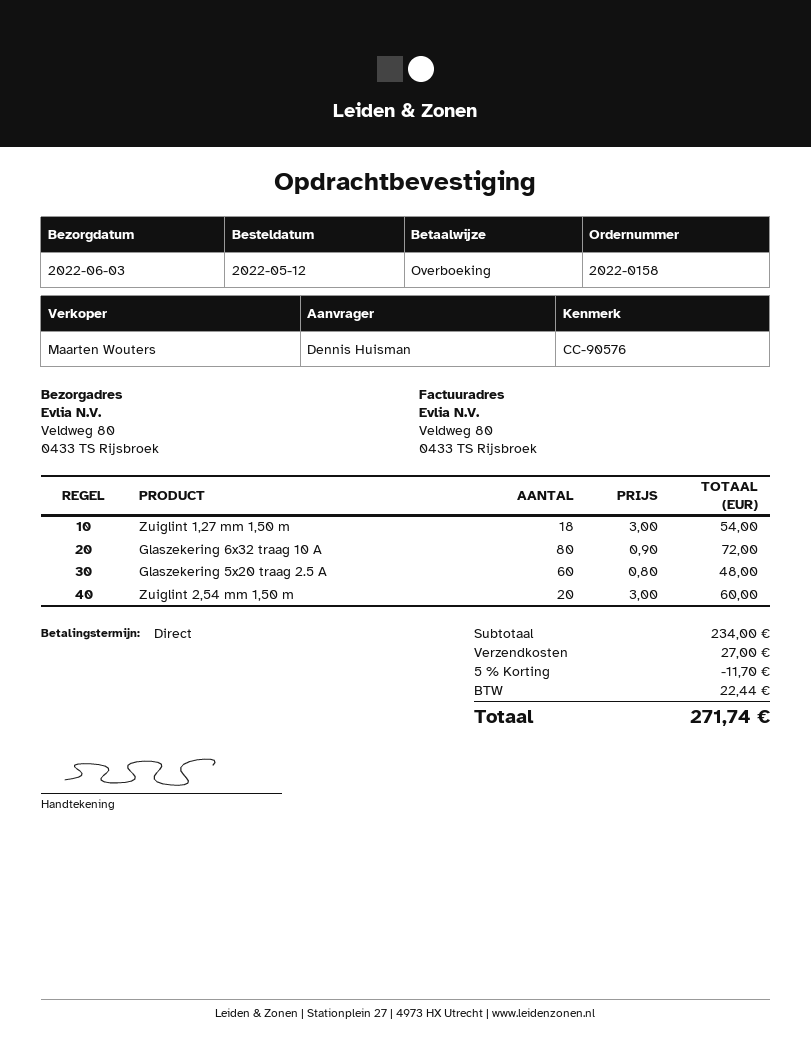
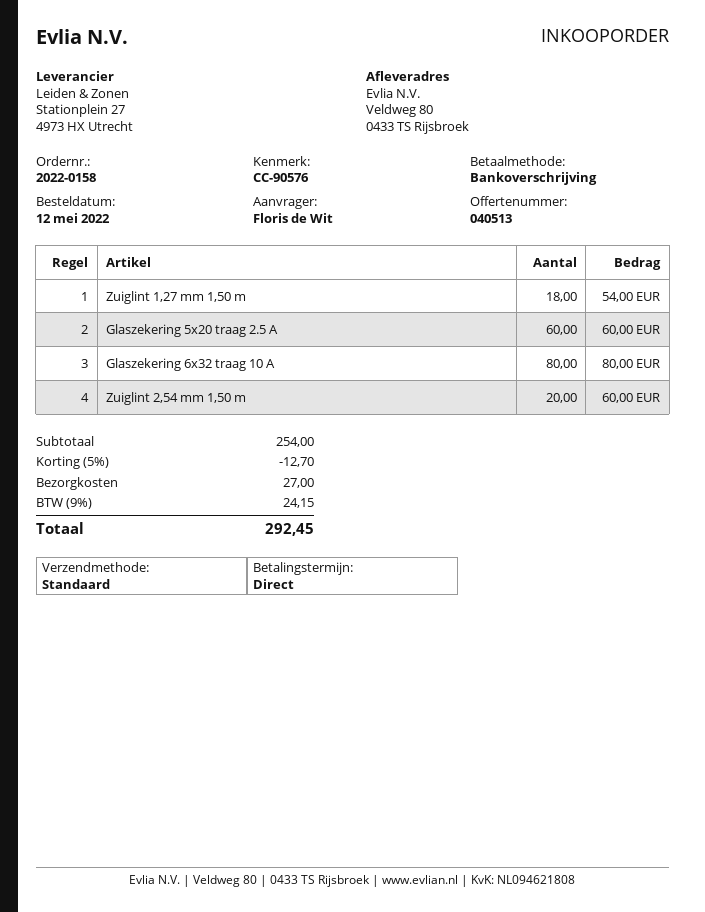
ordered by: Dennis Huisman -> Floris de Wit
Glaszekering 6x32 traag 10 A: 80 for 72.00 -> 80 for 80.00
Glaszekering 5x20 traag 2.5 A: 60 for 48.00 -> 60 for 60.00
subtotal: 234.00 -> 254.00
discount: 5% = 11.70 -> 5% = 12.70
tax: 22.44 -> 24.15
total: 271.74 -> 292.45

